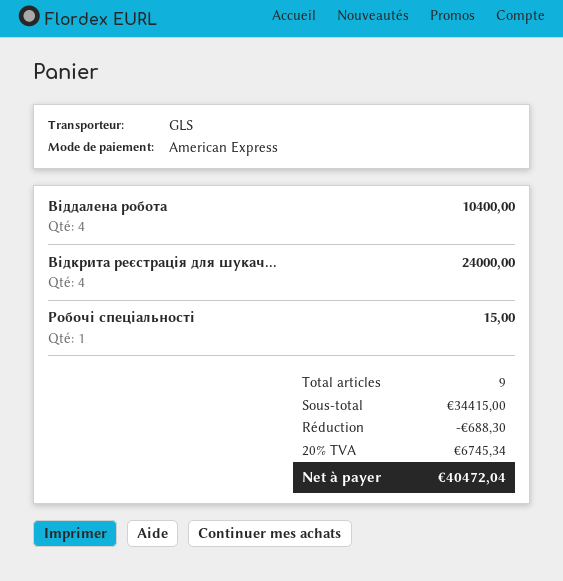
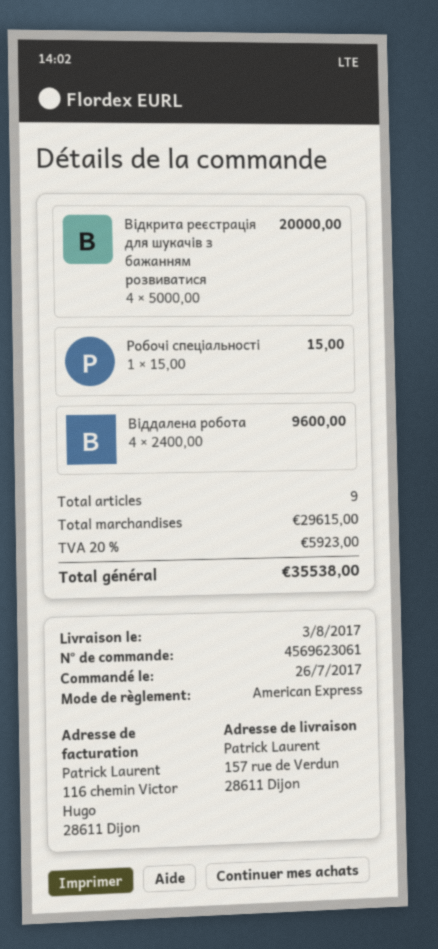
Віддалена робота: 4 for 10400.00 -> 4 for 9600.00
Відкрита реєстрація для шукач...: 4 for 24000.00 -> 4 for 20000.00
subtotal: 34415.00 -> 29615.00
discount: 688.30 -> none
tax: 20% = 6745.34 -> 20% = 5923.00
total: 40472.04 -> 35538.00

